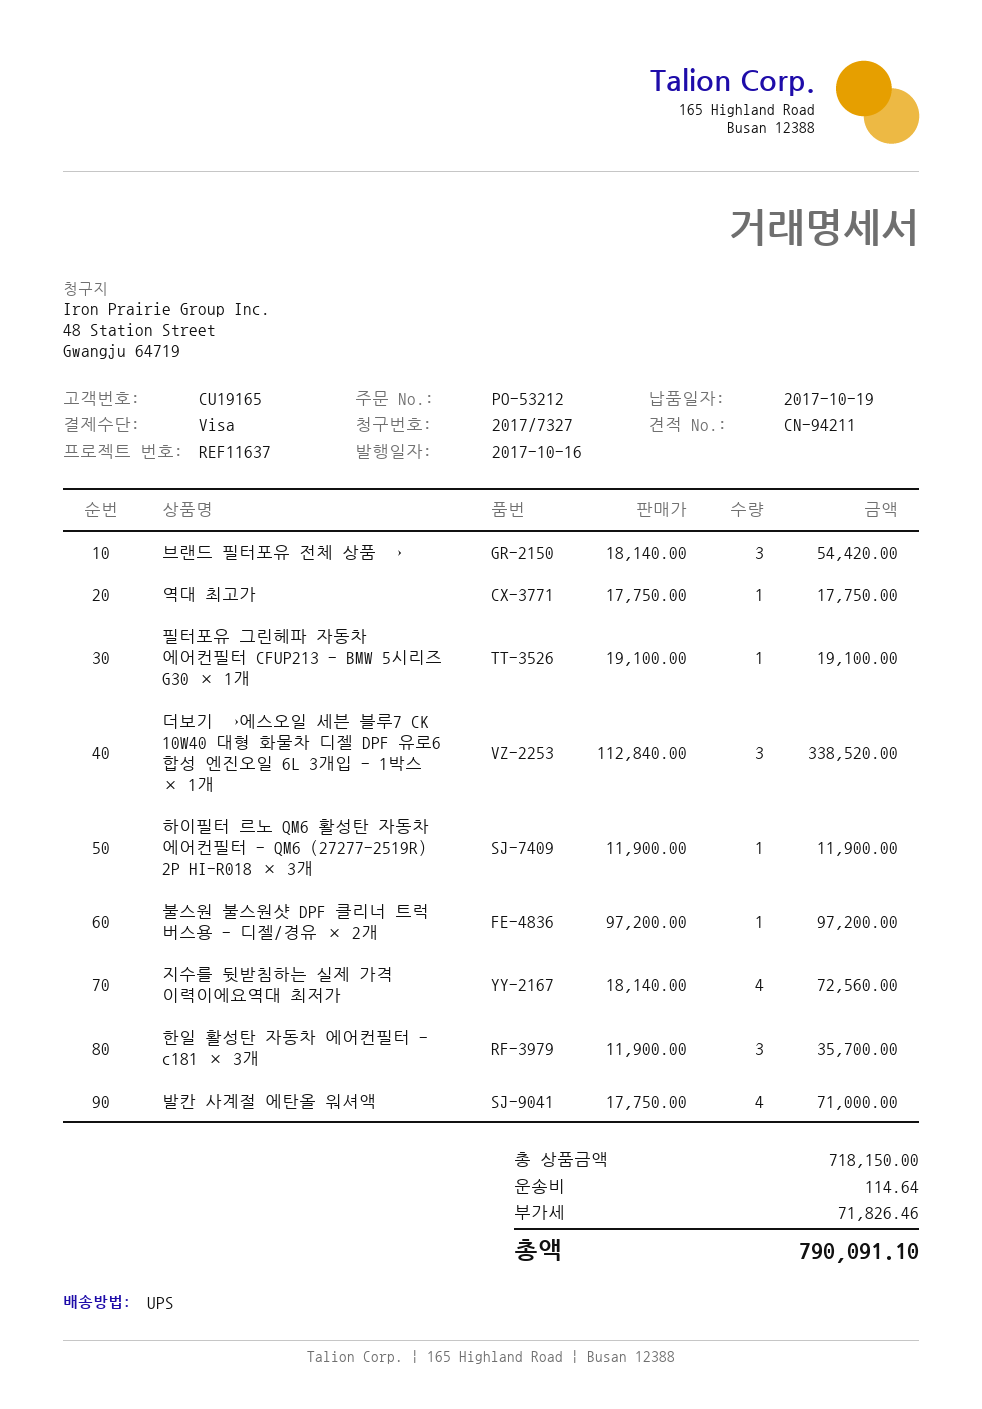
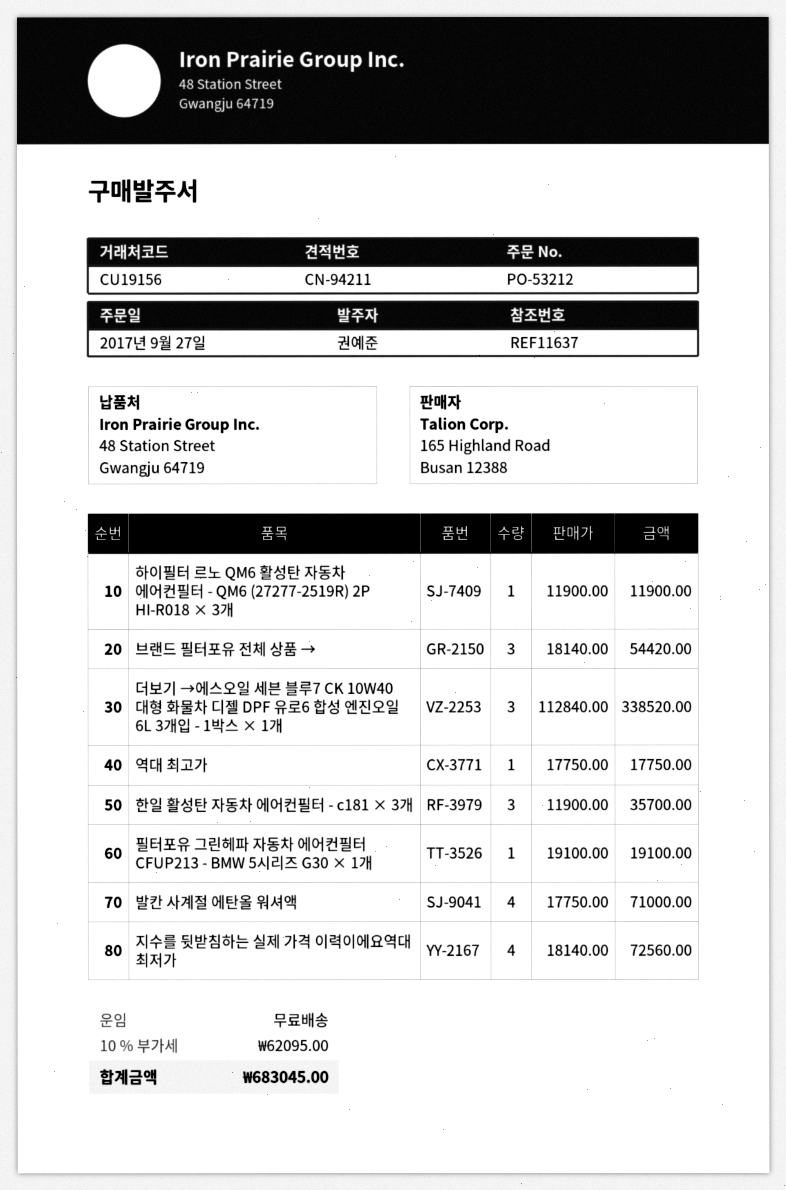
customer number: CU19165 -> CU19156
불스원 불스원샷 DPF 클리너 트럭 버스용 - 디젤/경유 × 2개: 1 x 97200.00 = 97200.00 -> none
shipping: 114.64 -> 0.00
tax: 71826.46 -> 62095.00
total: 790091.10 -> 683045.00

